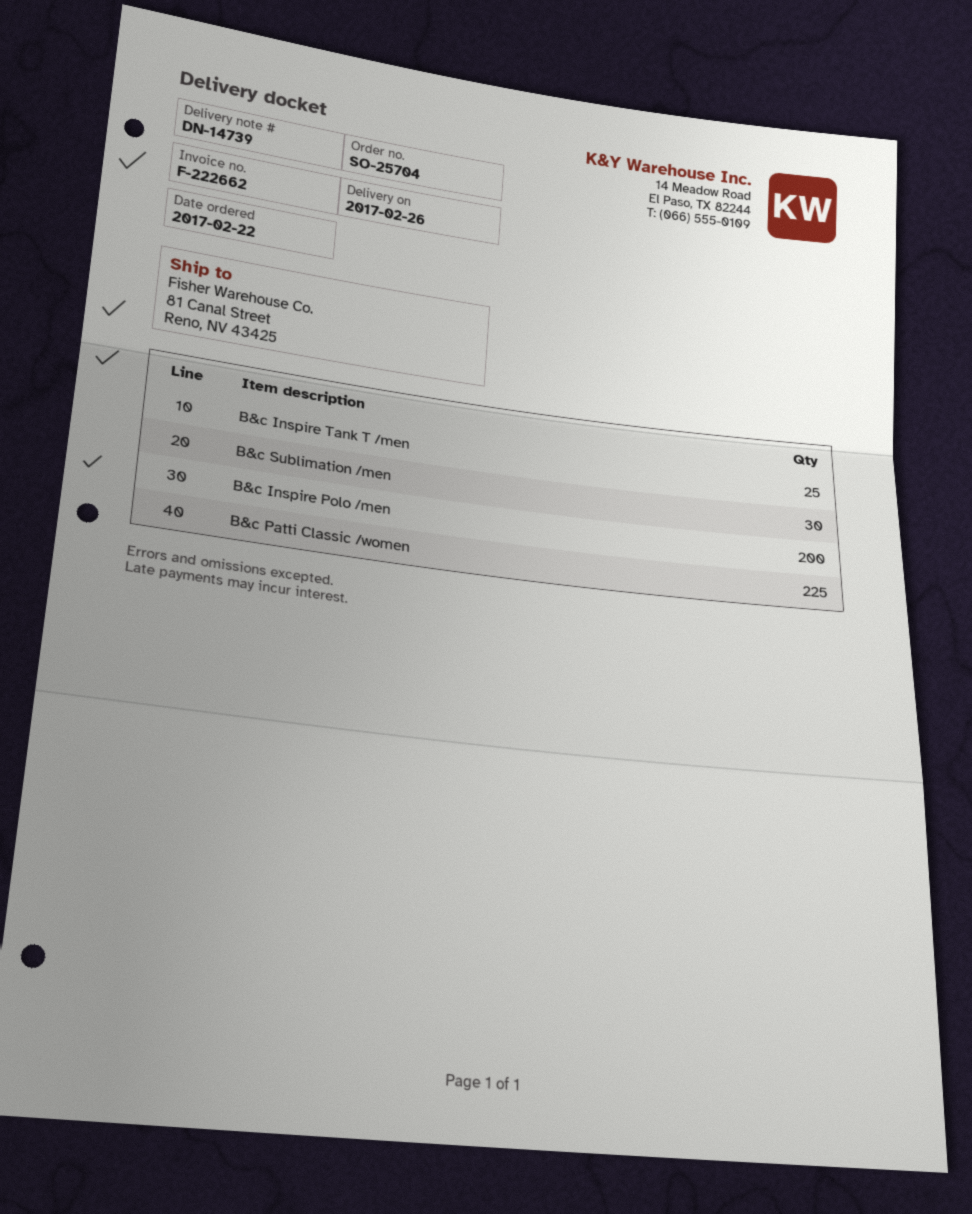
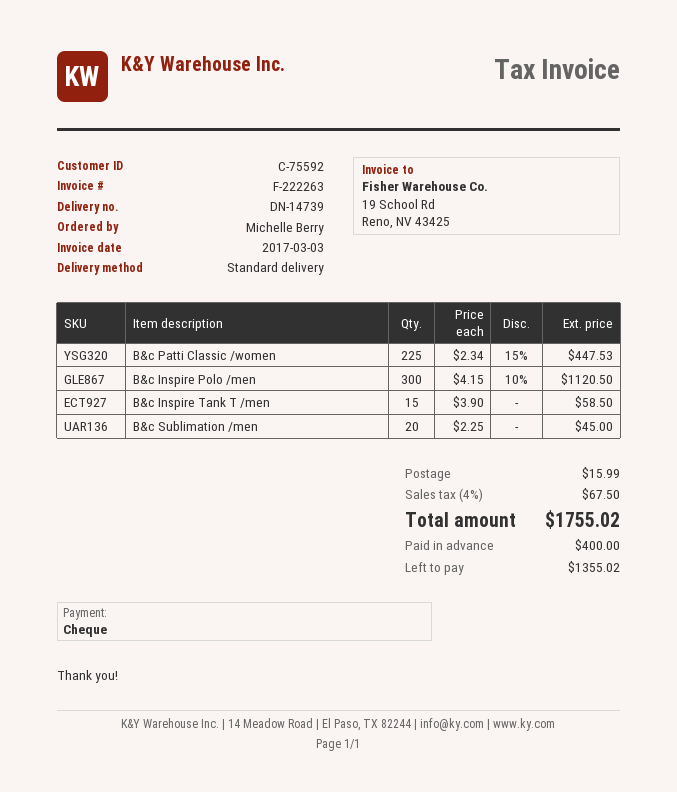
invoice number: F-222662 -> F-222263
B&c Inspire Tank T /men: 25 -> 15
B&c Sublimation /men: 30 -> 20
B&c Inspire Polo /men: 200 -> 300

